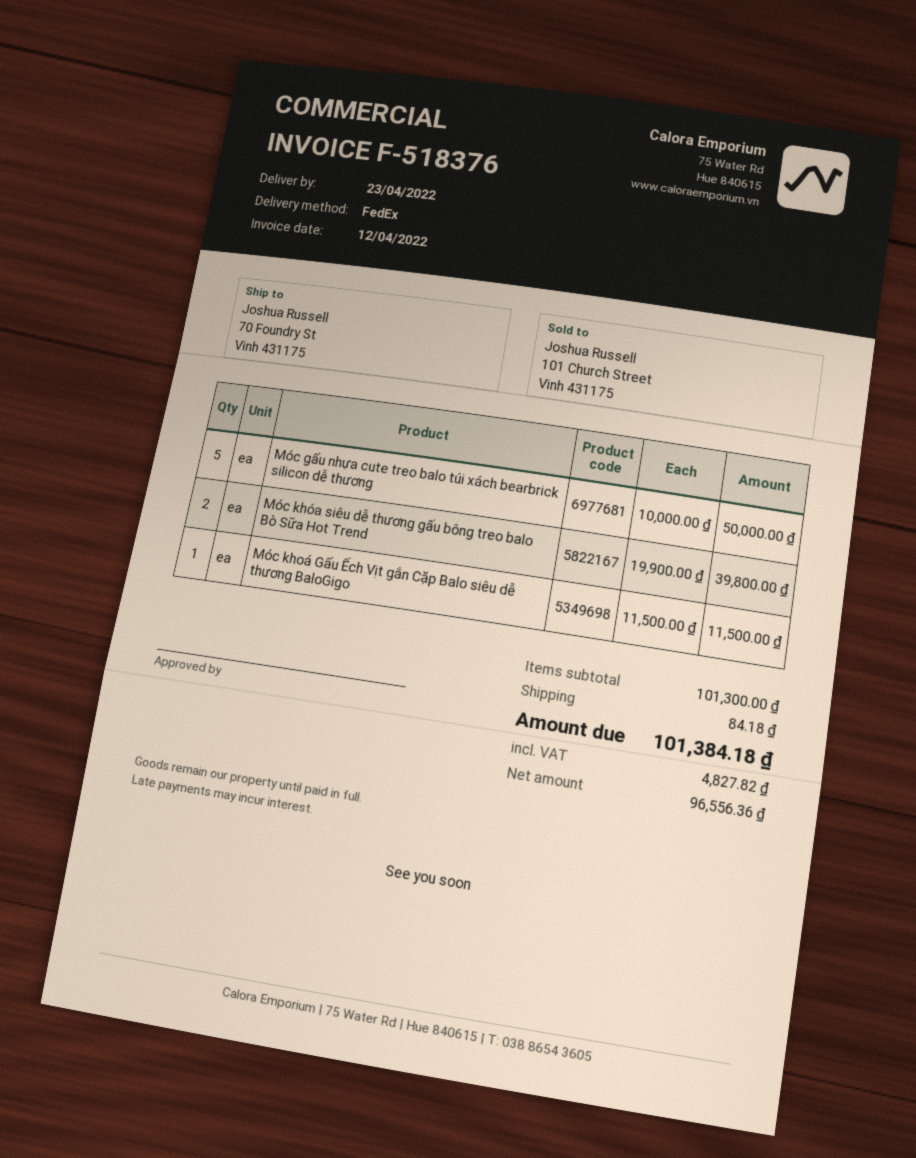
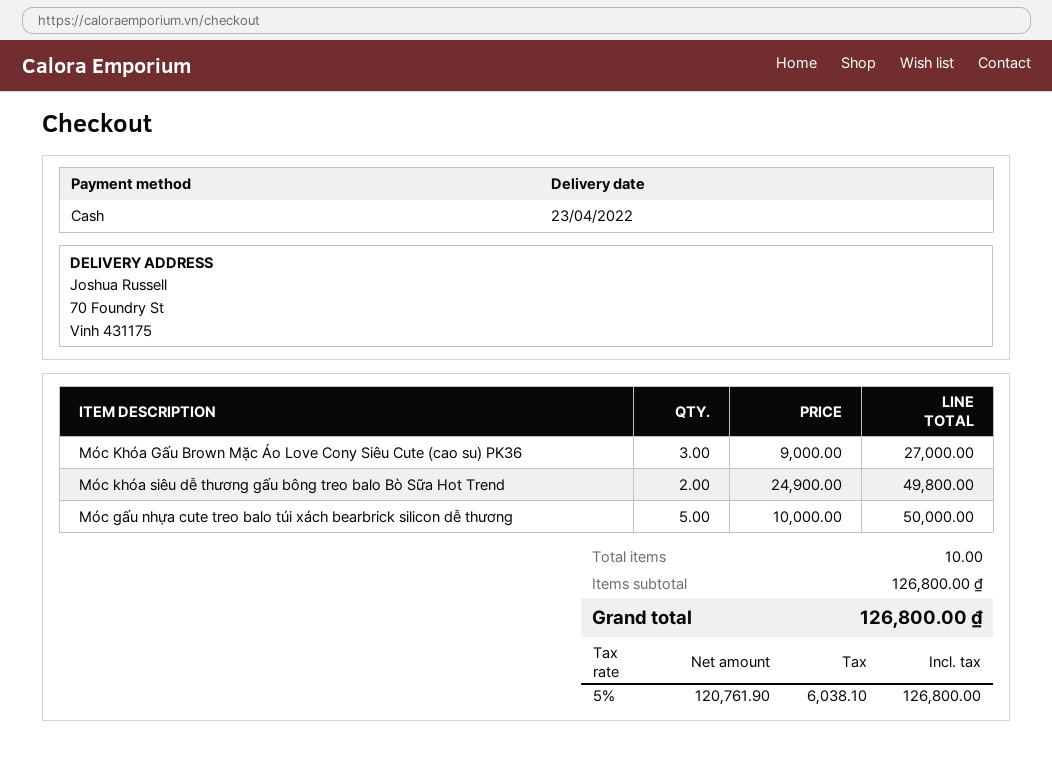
Móc khóa siêu dễ thương gấu bông treo balo Bò Sữa Hot Trend: 2 x 19900.00 = 39800.00 -> 2 x 24900.00 = 49800.00
Móc khoá Gấu Ếch Vịt gắn Cặp Balo siêu dễ thương BaloGigo: 1 x 11500.00 = 11500.00 -> none
Móc Khóa Gấu Brown Mặc Áo Love Cony Siêu Cute (cao su) PK36: none -> 3 x 9000.00 = 27000.00
subtotal: 101300.00 -> 126800.00
shipping: 84.18 -> none
net: 96556.36 -> 120761.90
tax: 4827.82 -> 6038.10
total: 101384.18 -> 126800.00

